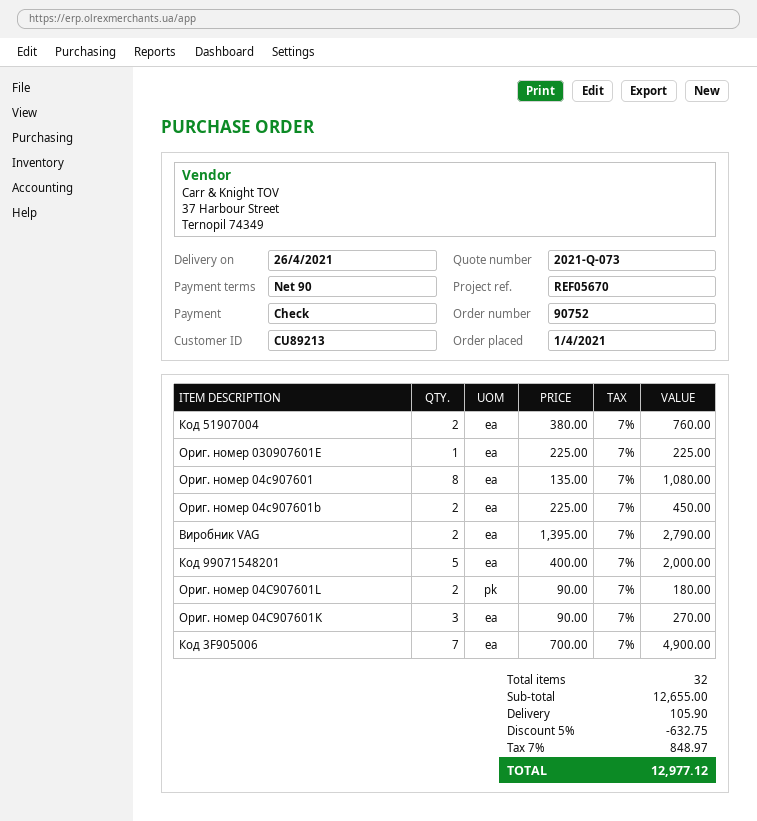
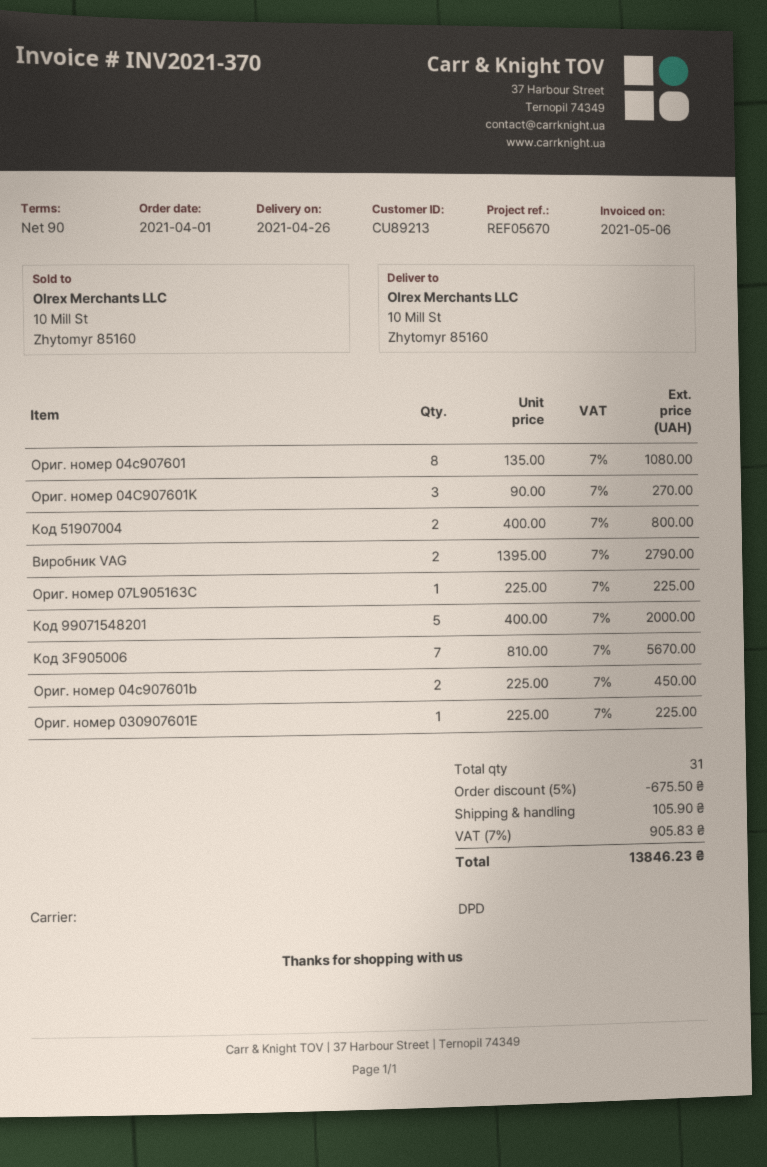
Код 51907004: 2 x 380.00 = 760.00 -> 2 x 400.00 = 800.00
Ориг. номер 04C907601L: 2 x 90.00 = 180.00 -> none
Код 3F905006: 7 x 700.00 = 4900.00 -> 7 x 810.00 = 5670.00
Ориг. номер 07L905163C: none -> 1 x 225.00 = 225.00
total quantity: 32 -> 31
discount: 5% = 632.75 -> 5% = 675.50
tax: 7% = 848.97 -> 7% = 905.83
total: 12977.12 -> 13846.23

